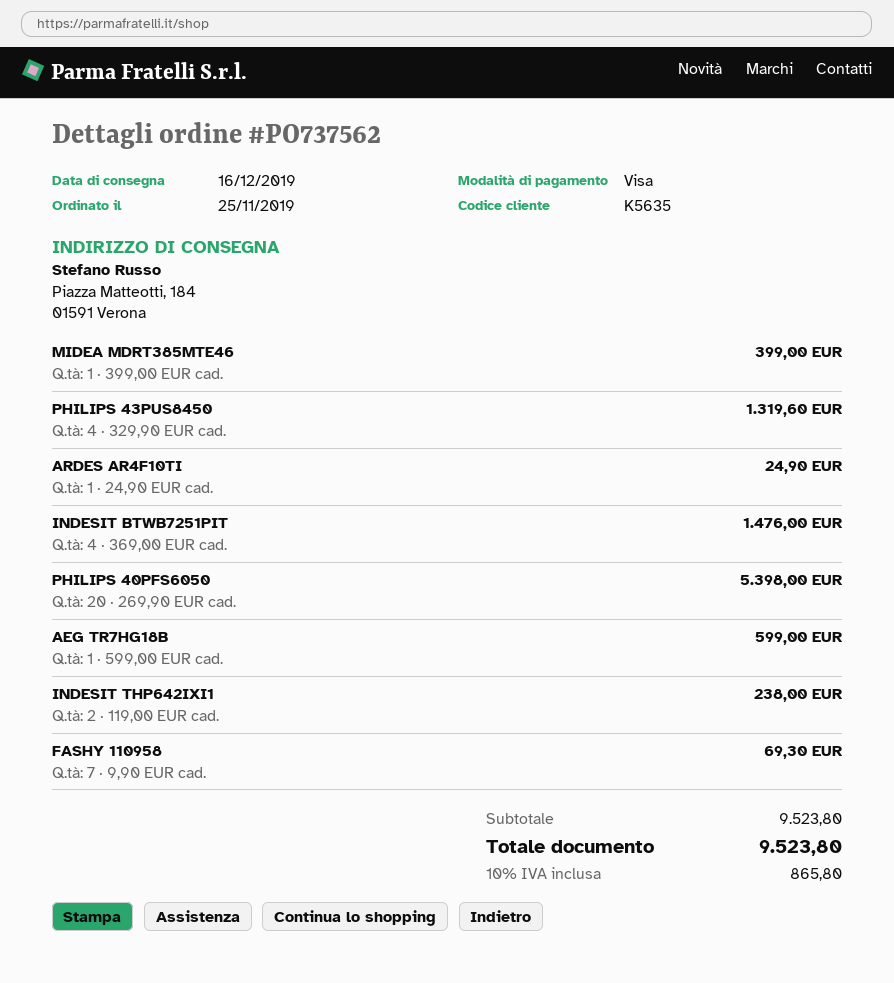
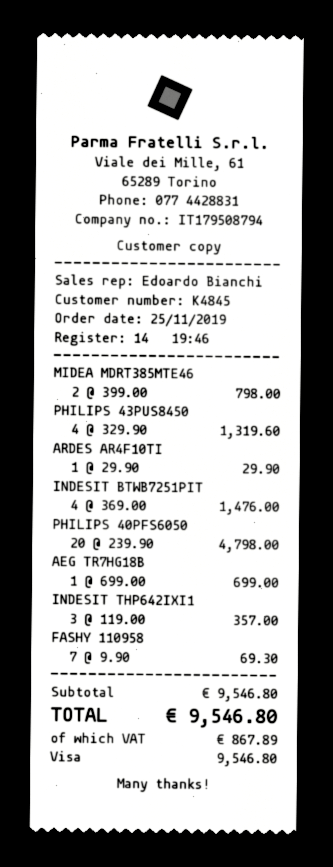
customer number: K5635 -> K4845
MIDEA MDRT385MTE46: 1 x 399.00 = 399.00 -> 2 x 399.00 = 798.00
ARDES AR4F10TI: 1 x 24.90 = 24.90 -> 1 x 29.90 = 29.90
PHILIPS 40PFS6050: 20 x 269.90 = 5398.00 -> 20 x 239.90 = 4798.00
AEG TR7HG18B: 1 x 599.00 = 599.00 -> 1 x 699.00 = 699.00
INDESIT THP642IXI1: 2 x 119.00 = 238.00 -> 3 x 119.00 = 357.00
subtotal: 9523.80 -> 9546.80
tax: 865.80 -> 867.89
total: 9523.80 -> 9546.80

